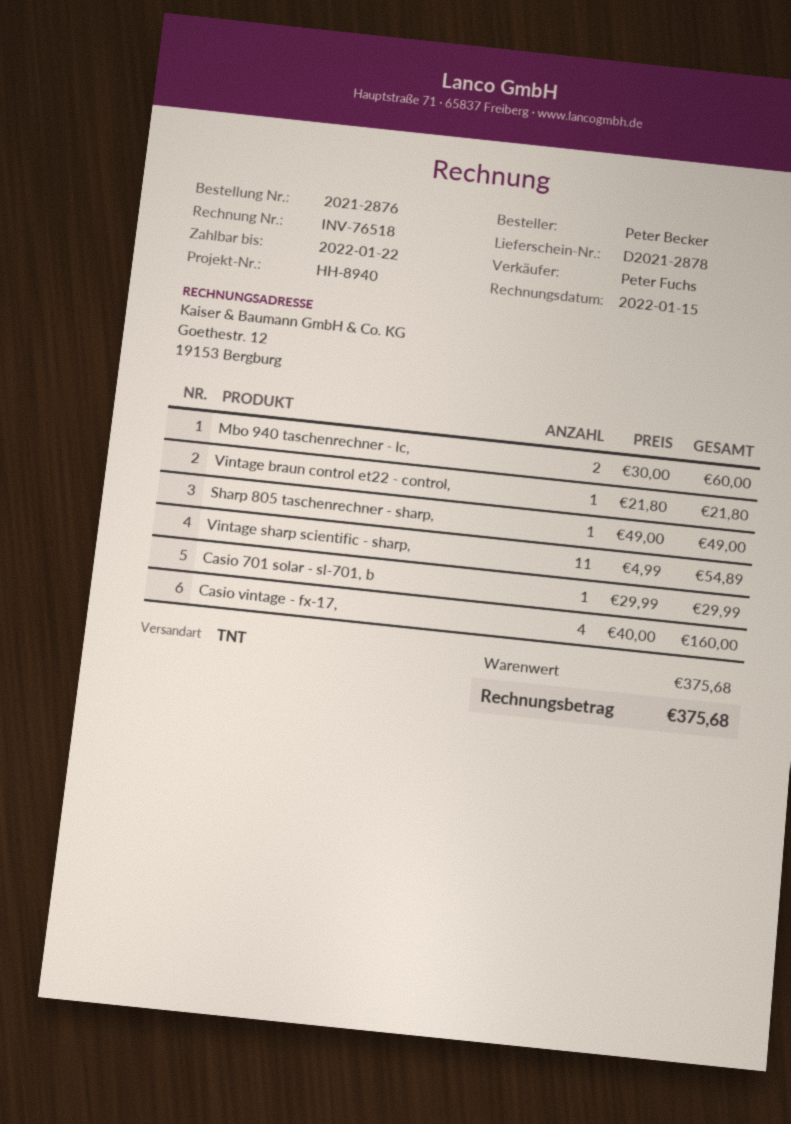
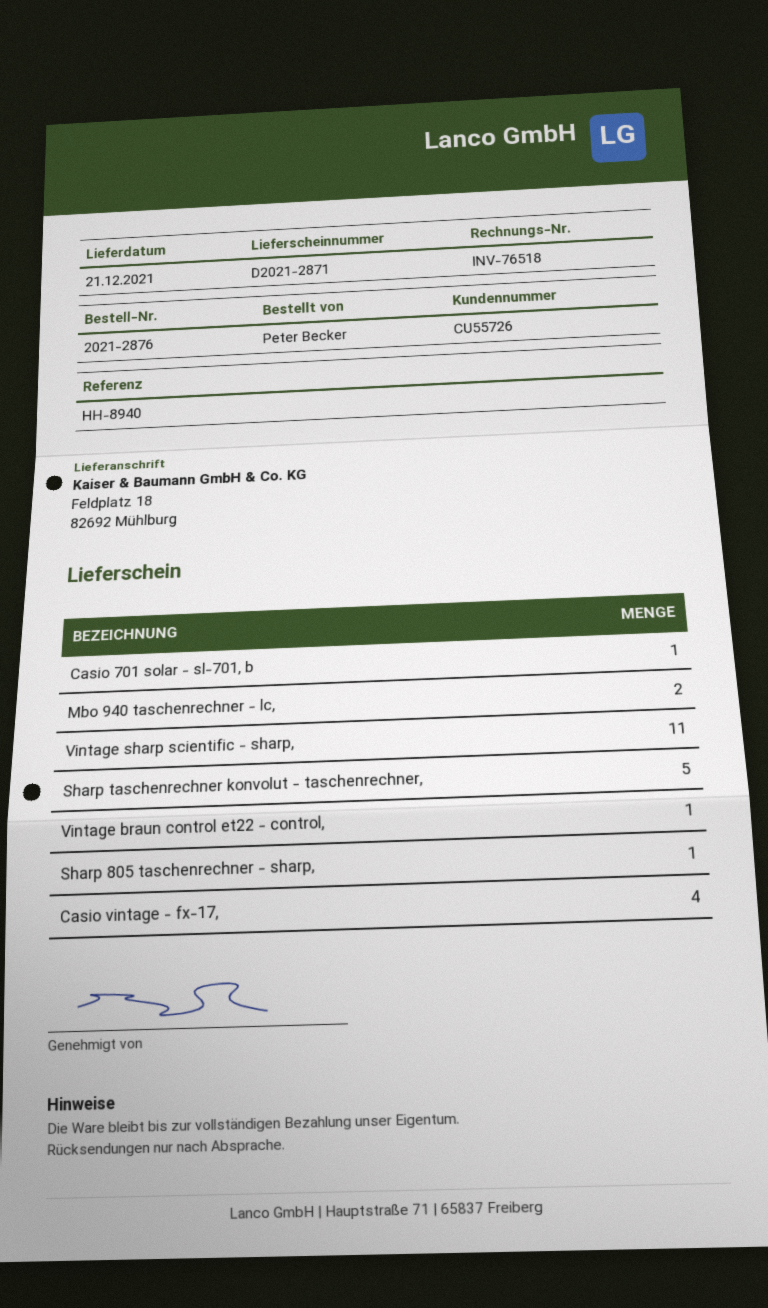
delivery note number: D2021-2878 -> D2021-2871
Sharp taschenrechner konvolut - taschenrechner,: none -> 5

